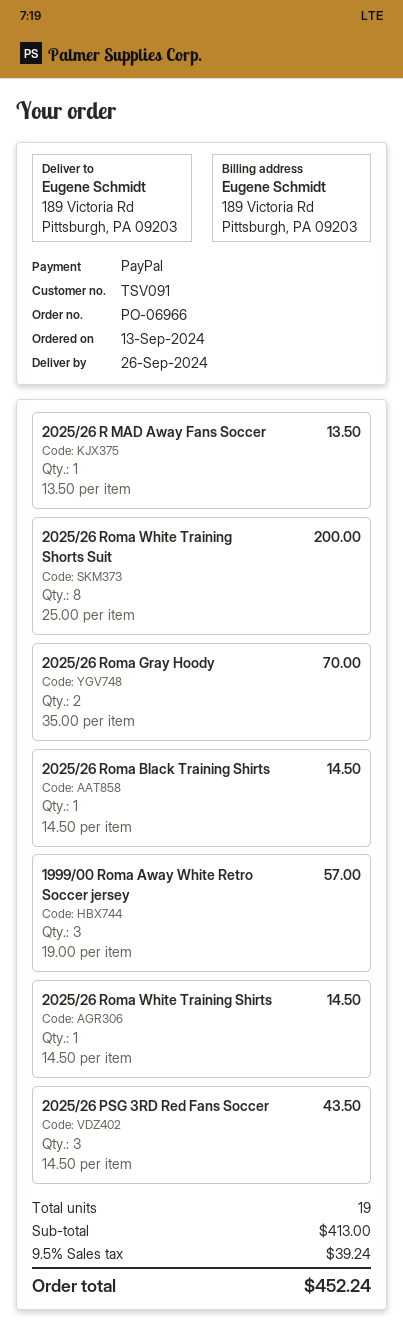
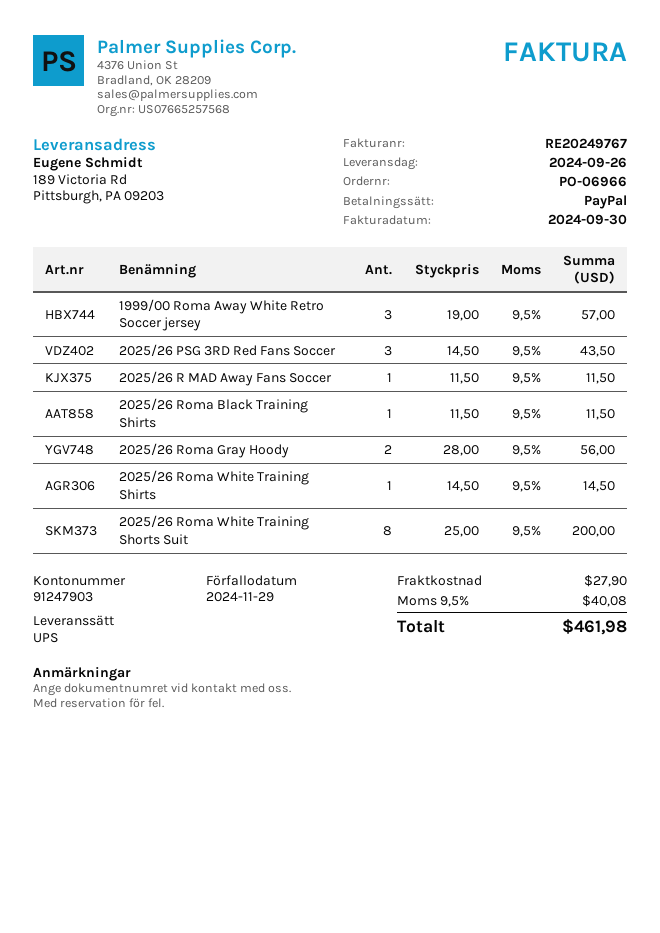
2025/26 R MAD Away Fans Soccer: 1 x 13.50 = 13.50 -> 1 x 11.50 = 11.50
2025/26 Roma Gray Hoody: 2 x 35.00 = 70.00 -> 2 x 28.00 = 56.00
2025/26 Roma Black Training Shirts: 1 x 14.50 = 14.50 -> 1 x 11.50 = 11.50
shipping: none -> 27.90
tax: 9.5% = 39.24 -> 9.5% = 40.08
total: 452.24 -> 461.98

